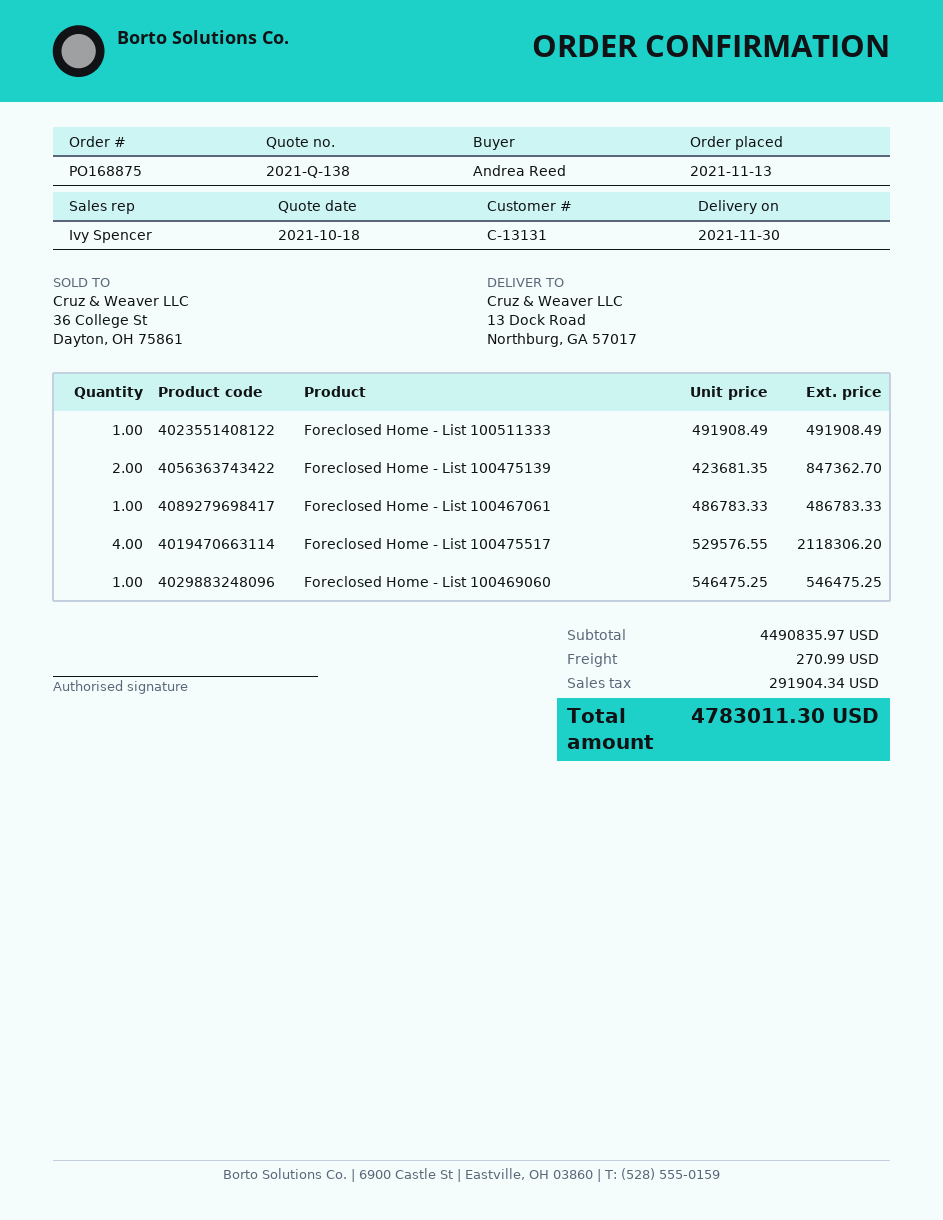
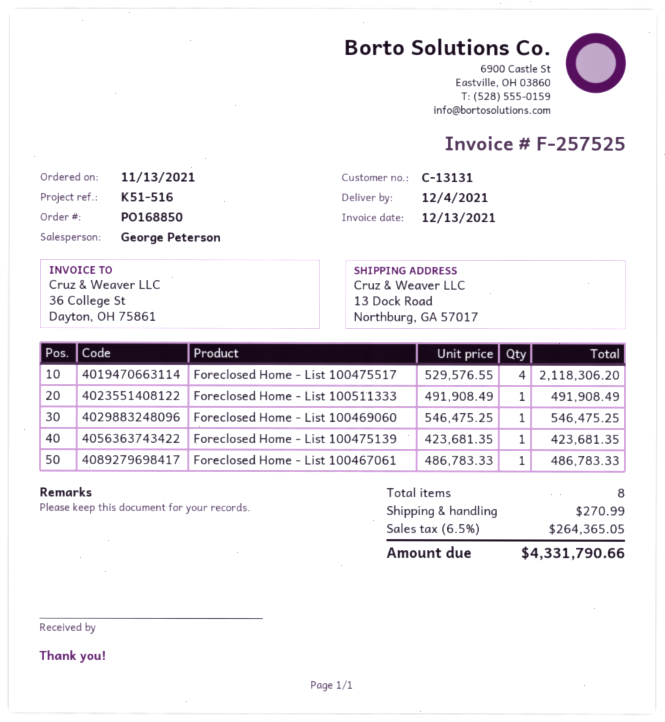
order number: PO168875 -> PO168850
delivery date: 2021-11-30 -> 2021-12-04
sales rep: Ivy Spencer -> George Peterson
Foreclosed Home - List 100475139: 2 x 423681.35 = 847362.70 -> 1 x 423681.35 = 423681.35
tax: 291904.34 -> 264365.05
total: 4783011.30 -> 4331790.66

